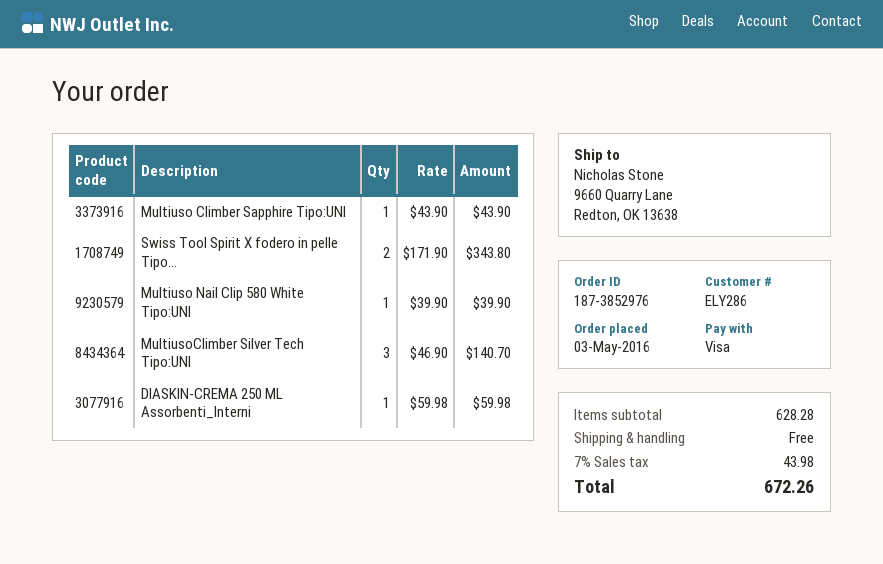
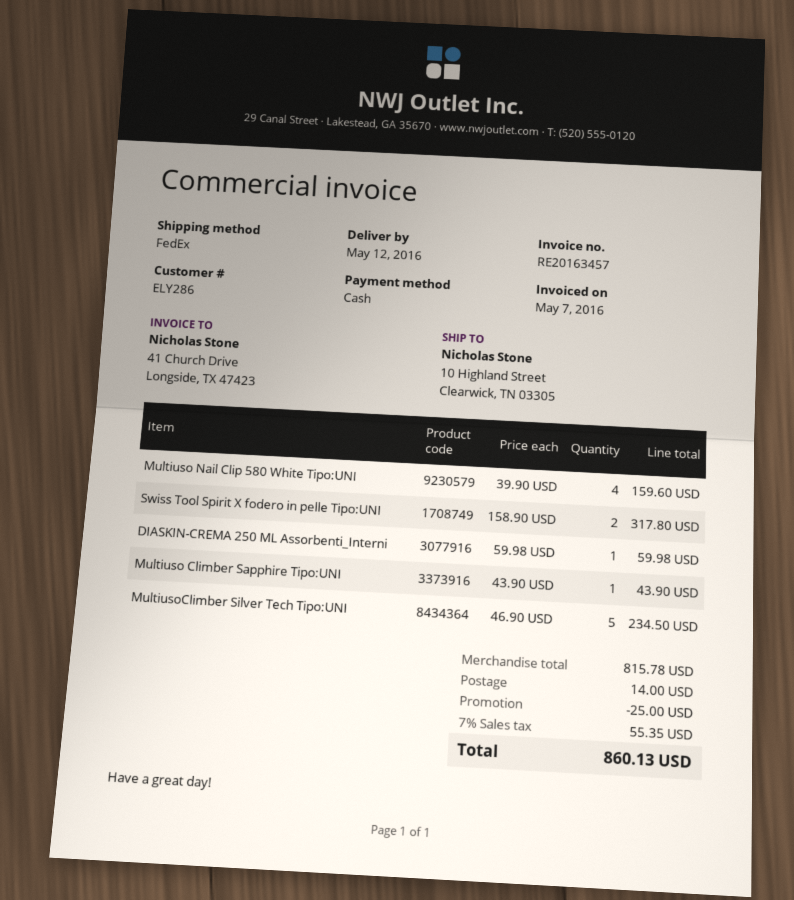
payment method: Visa -> cash
ship to: 9660 Quarry Lane, Redton, OK 13638 -> 10 Highland Street, Clearwick, TN 03305
Swiss Tool Spirit X fodero in pelle Tipo...: 2 x 171.90 = 343.80 -> 2 x 158.90 = 317.80
Multiuso Nail Clip 580 White Tipo:UNI: 1 x 39.90 = 39.90 -> 4 x 39.90 = 159.60
MultiusoClimber Silver Tech Tipo:UNI: 3 x 46.90 = 140.70 -> 5 x 46.90 = 234.50
subtotal: 628.28 -> 815.78
discount: none -> 25.00
shipping: 0.00 -> 14.00
tax: 7% = 43.98 -> 7% = 55.35
total: 672.26 -> 860.13

